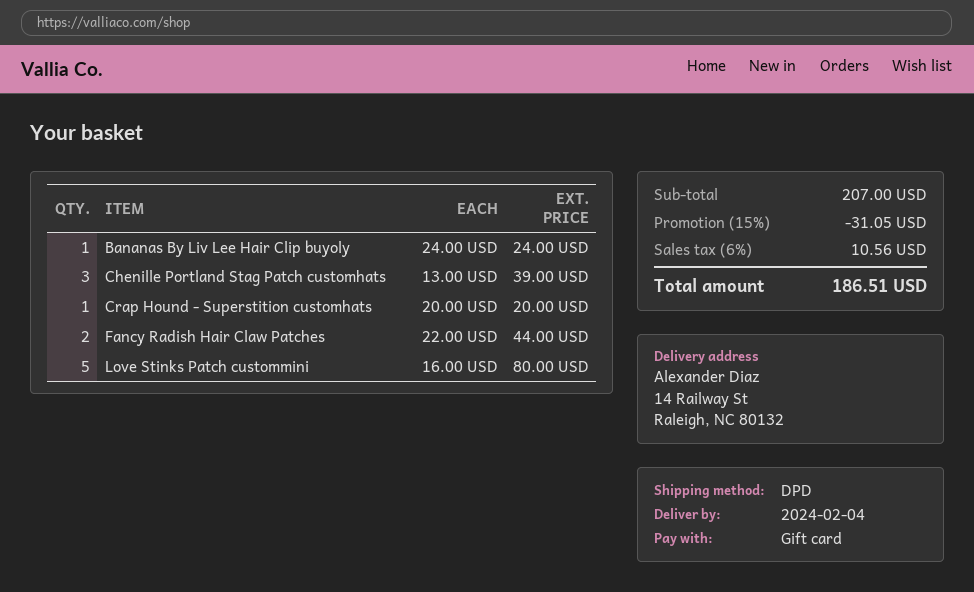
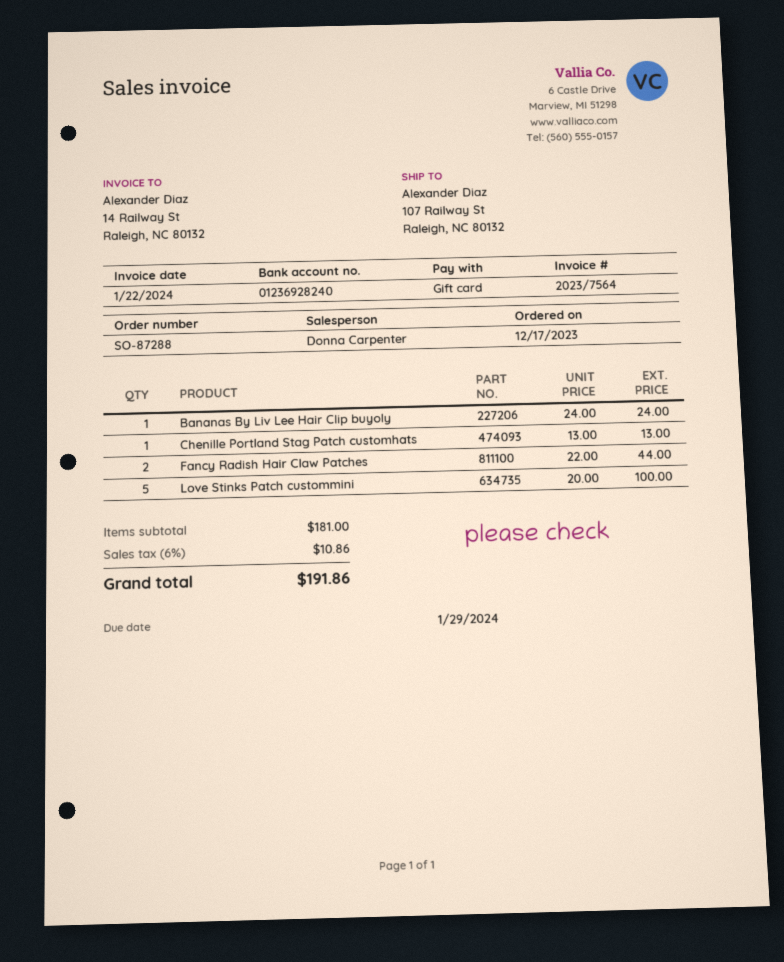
ship to: 14 Railway St, Raleigh, NC 80132 -> 107 Railway St, Raleigh, NC 80132
Chenille Portland Stag Patch customhats: 3 x 13.00 = 39.00 -> 1 x 13.00 = 13.00
Crap Hound - Superstition customhats: 1 x 20.00 = 20.00 -> none
Love Stinks Patch custommini: 5 x 16.00 = 80.00 -> 5 x 20.00 = 100.00
subtotal: 207.00 -> 181.00
discount: 15% = 31.05 -> none
tax: 6% = 10.56 -> 6% = 10.86
total: 186.51 -> 191.86

